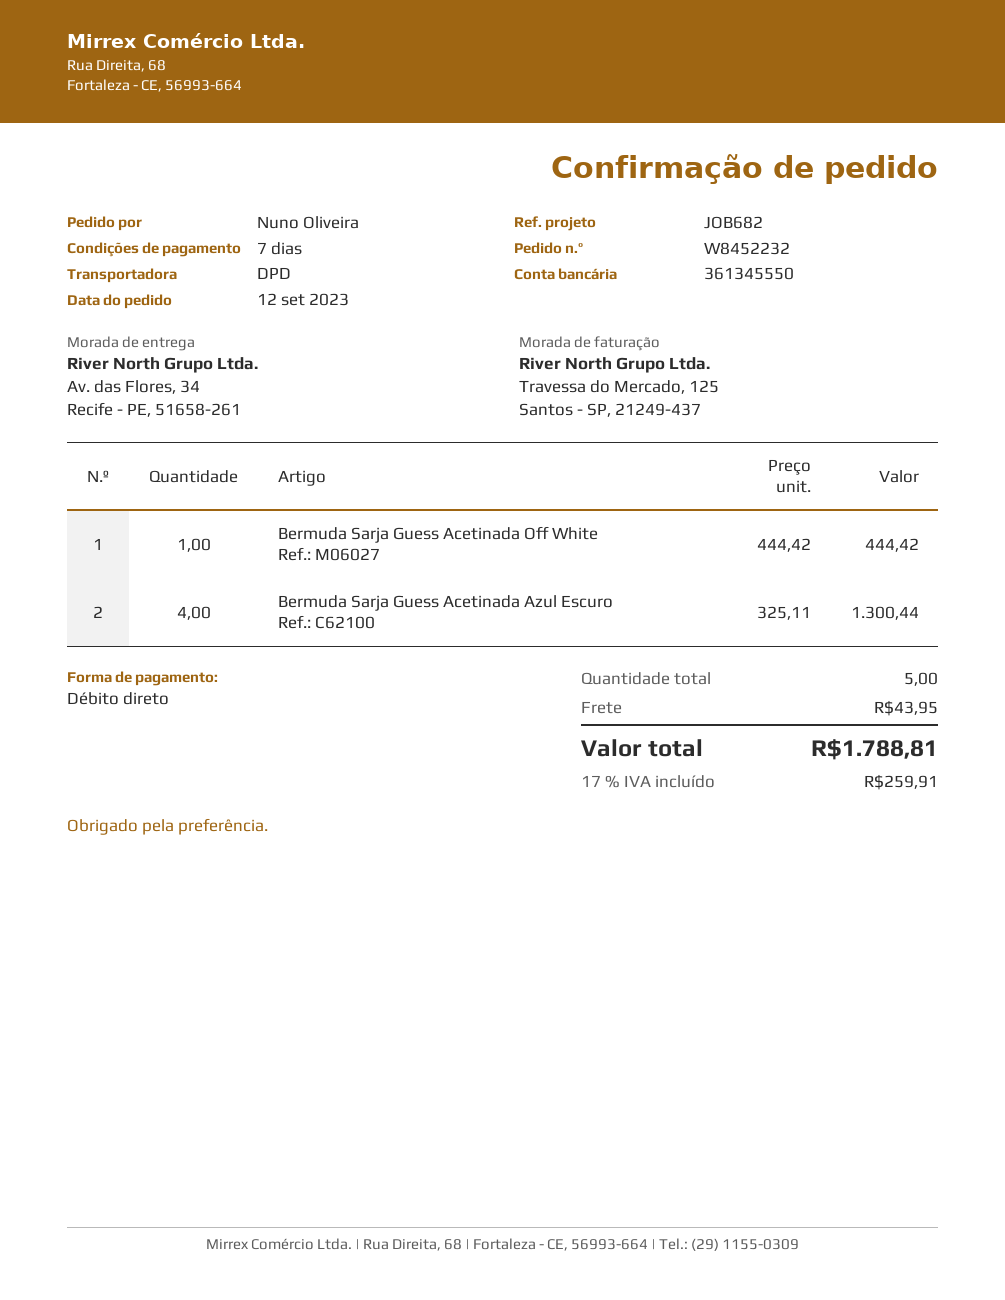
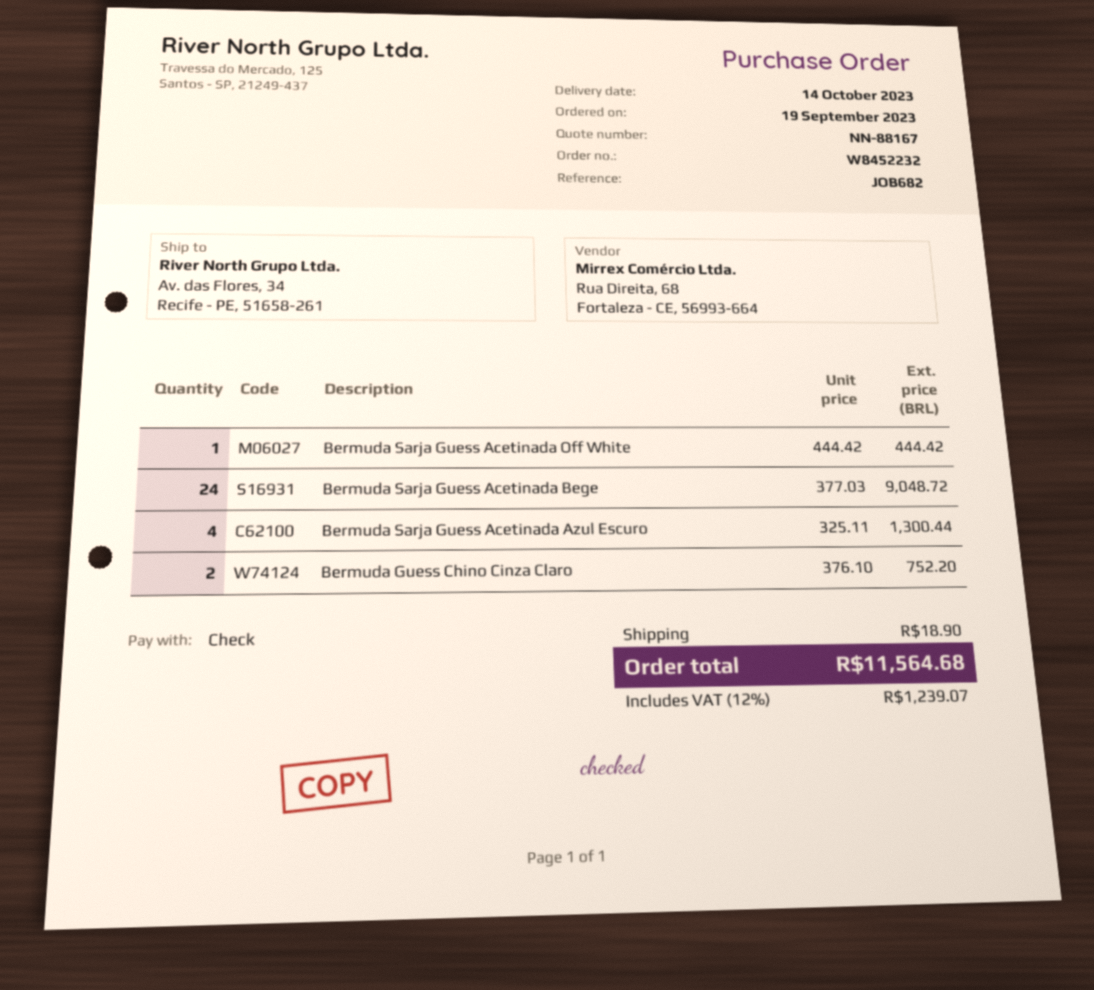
order date: 2023-09-12 -> 2023-09-19
payment method: direct debit -> cheque
Bermuda Sarja Guess Acetinada Bege: none -> 24 x 377.03 = 9048.72
Bermuda Guess Chino Cinza Claro: none -> 2 x 376.10 = 752.20
shipping: 43.95 -> 18.90
tax: 17% = 259.91 -> 12% = 1239.07
total: 1788.81 -> 11564.68

